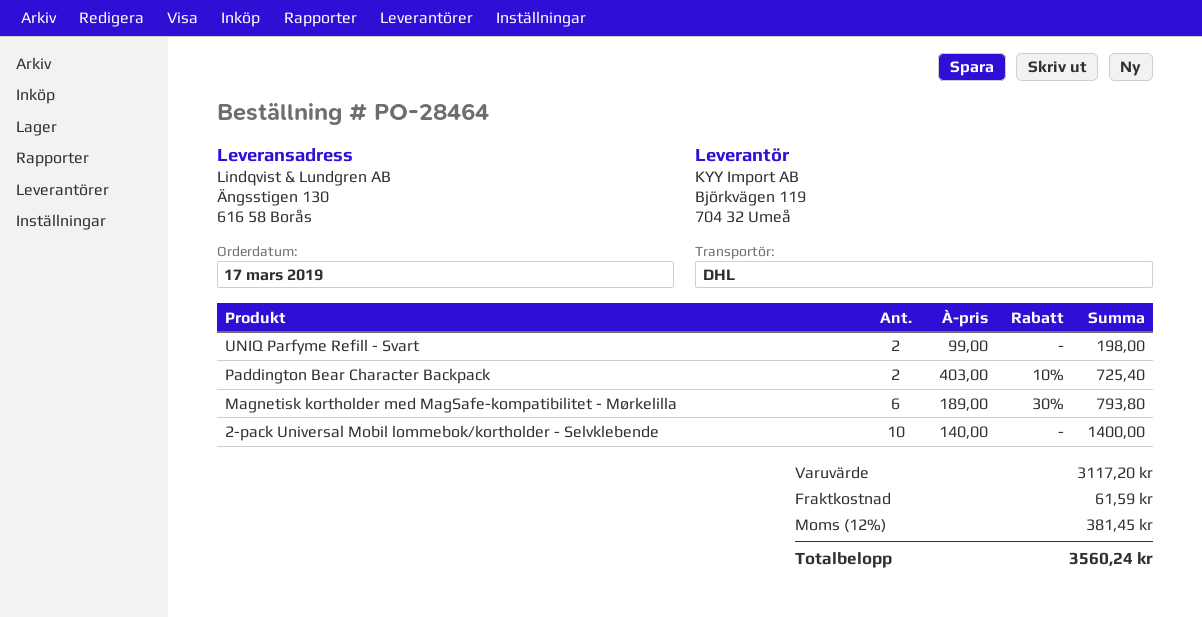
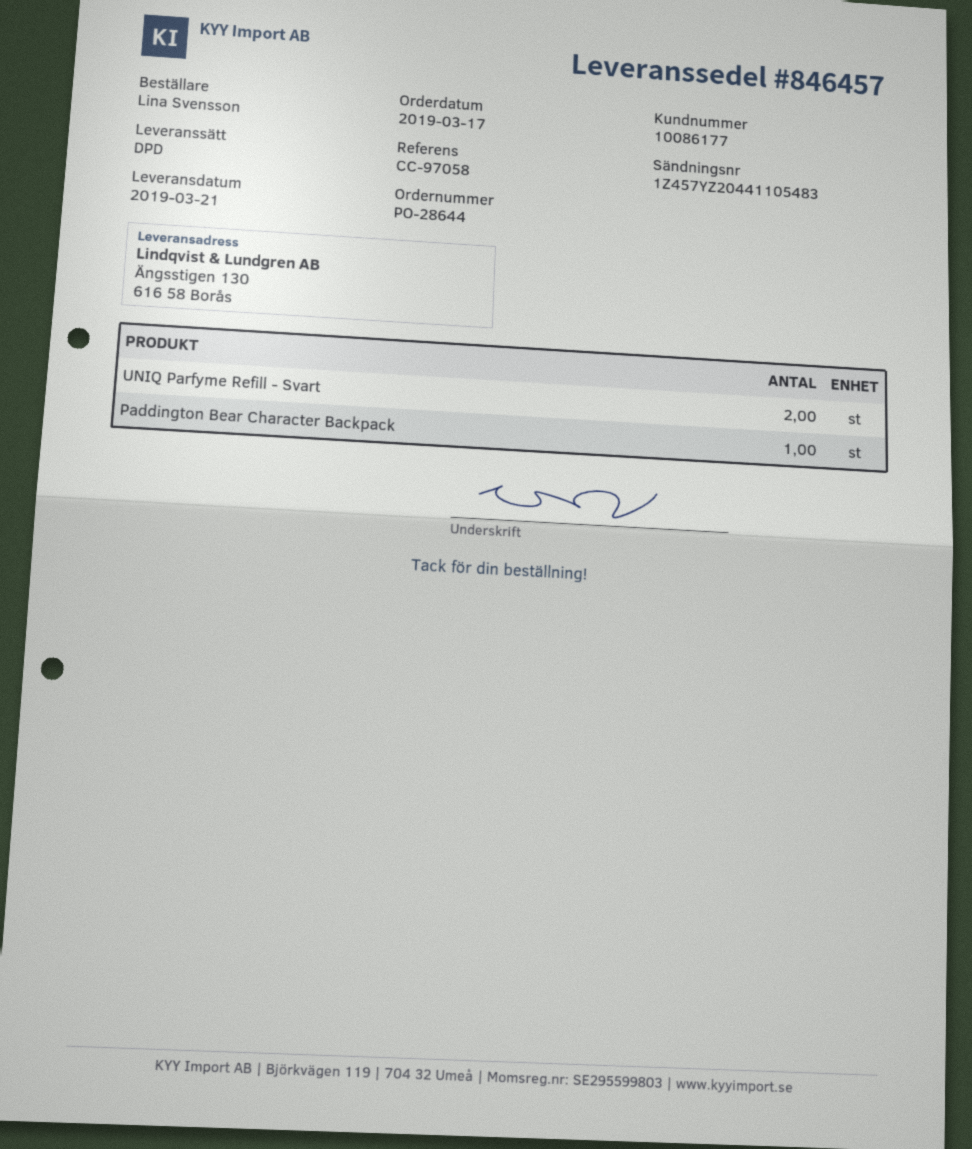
order number: PO-28464 -> PO-28644
shipping method: DHL -> DPD
Paddington Bear Character Backpack: 2 -> 1
Magnetisk kortholder med MagSafe-kompatibilitet - Mørkelilla: 6 -> none
2-pack Universal Mobil lommebok/kortholder - Selvklebende: 10 -> none

